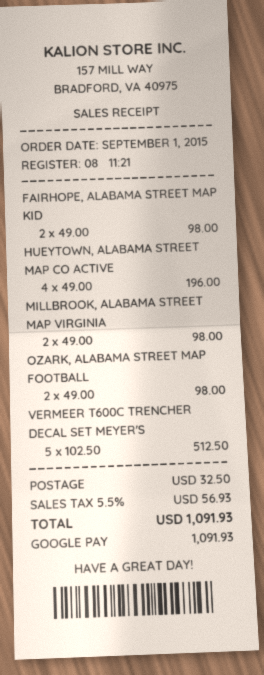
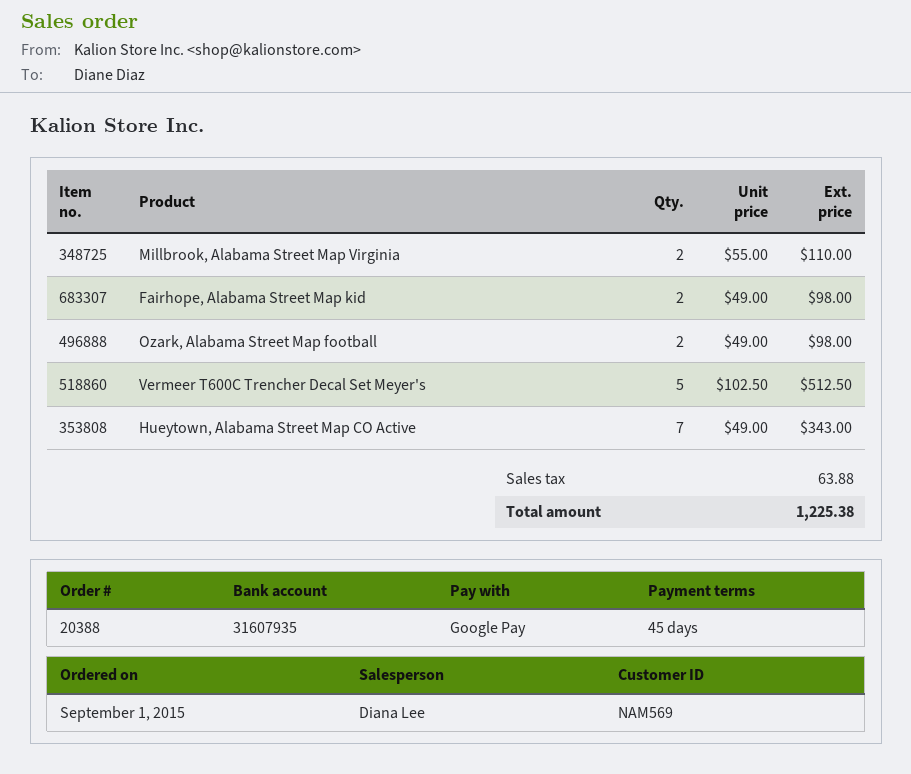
HUEYTOWN, ALABAMA STREET MAP CO ACTIVE: 4 x 49.00 = 196.00 -> 7 x 49.00 = 343.00
MILLBROOK, ALABAMA STREET MAP VIRGINIA: 2 x 49.00 = 98.00 -> 2 x 55.00 = 110.00
shipping: 32.50 -> none
tax: 56.93 -> 63.88
total: 1091.93 -> 1225.38

